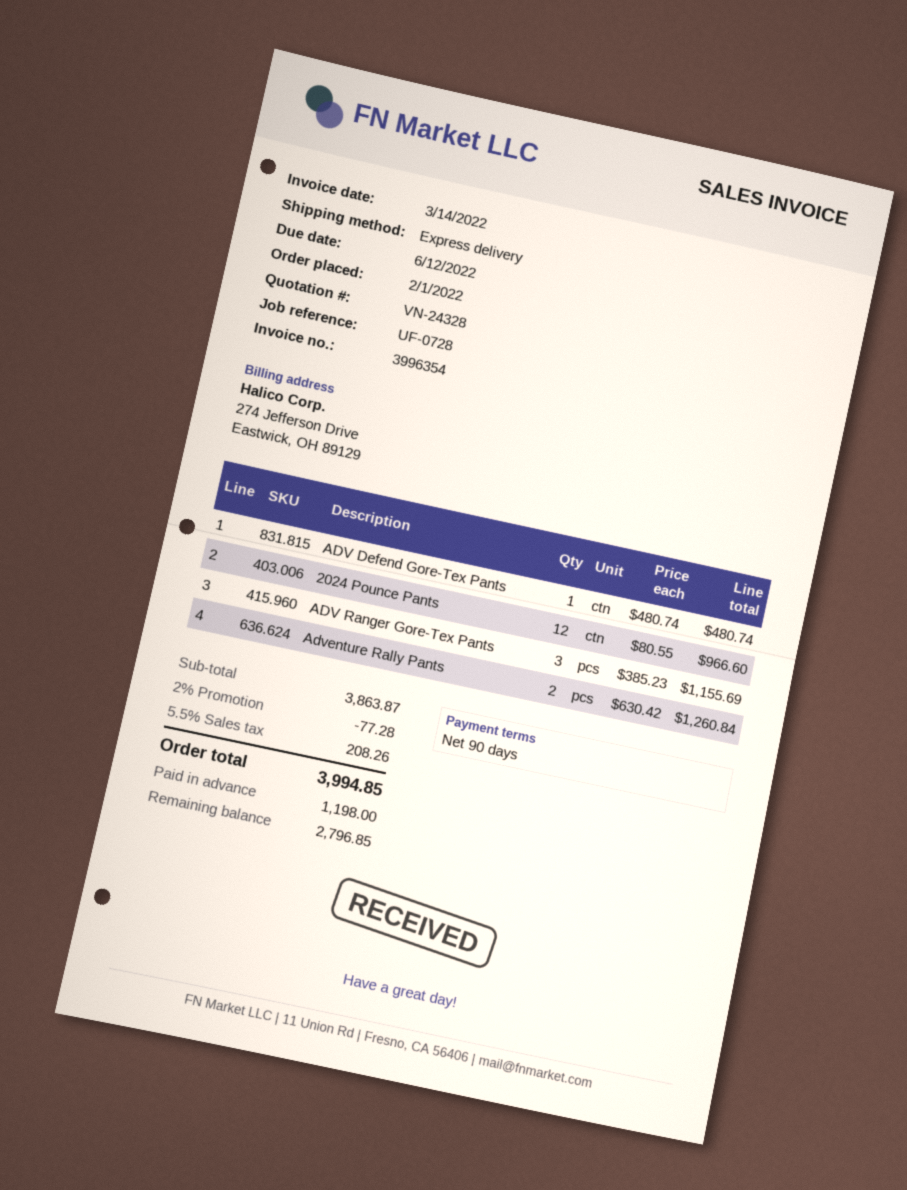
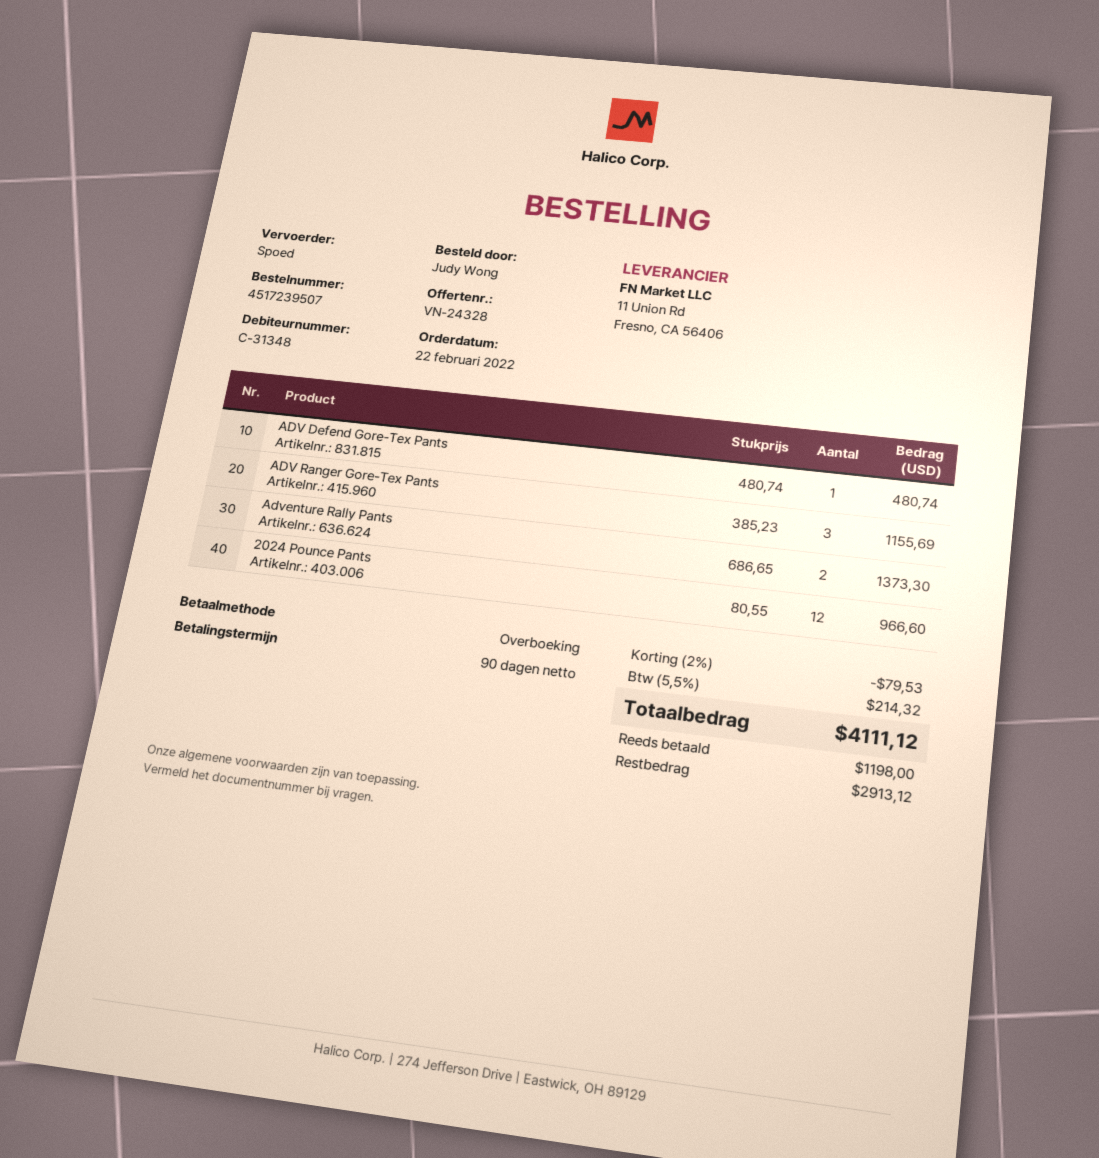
order date: 2022-02-01 -> 2022-02-22
Adventure Rally Pants: 2 x 630.42 = 1260.84 -> 2 x 686.65 = 1373.30
discount: 2% = 77.28 -> 2% = 79.53
tax: 5.5% = 208.26 -> 5.5% = 214.32
total: 3994.85 -> 4111.12
balance: 2796.85 -> 2913.12

